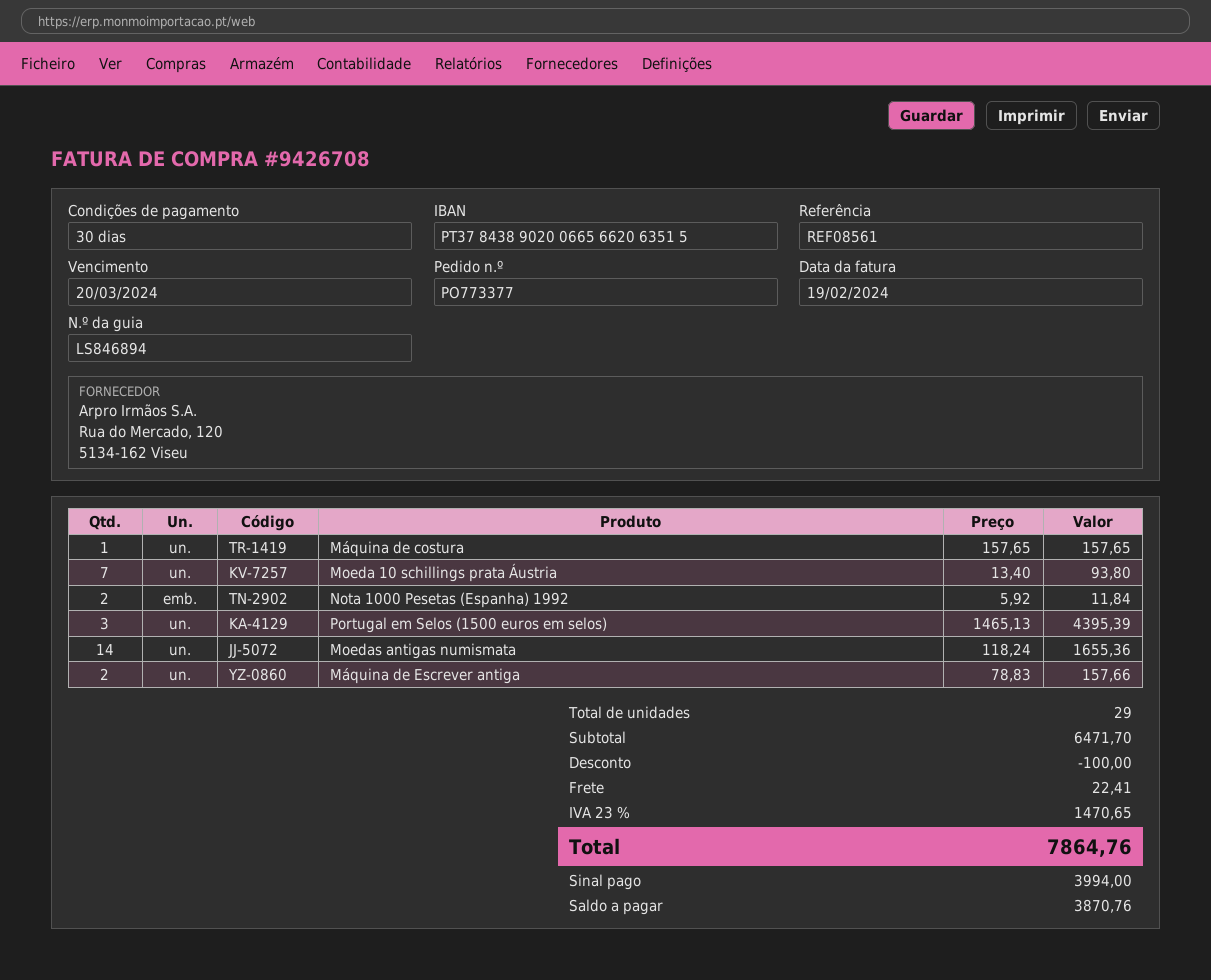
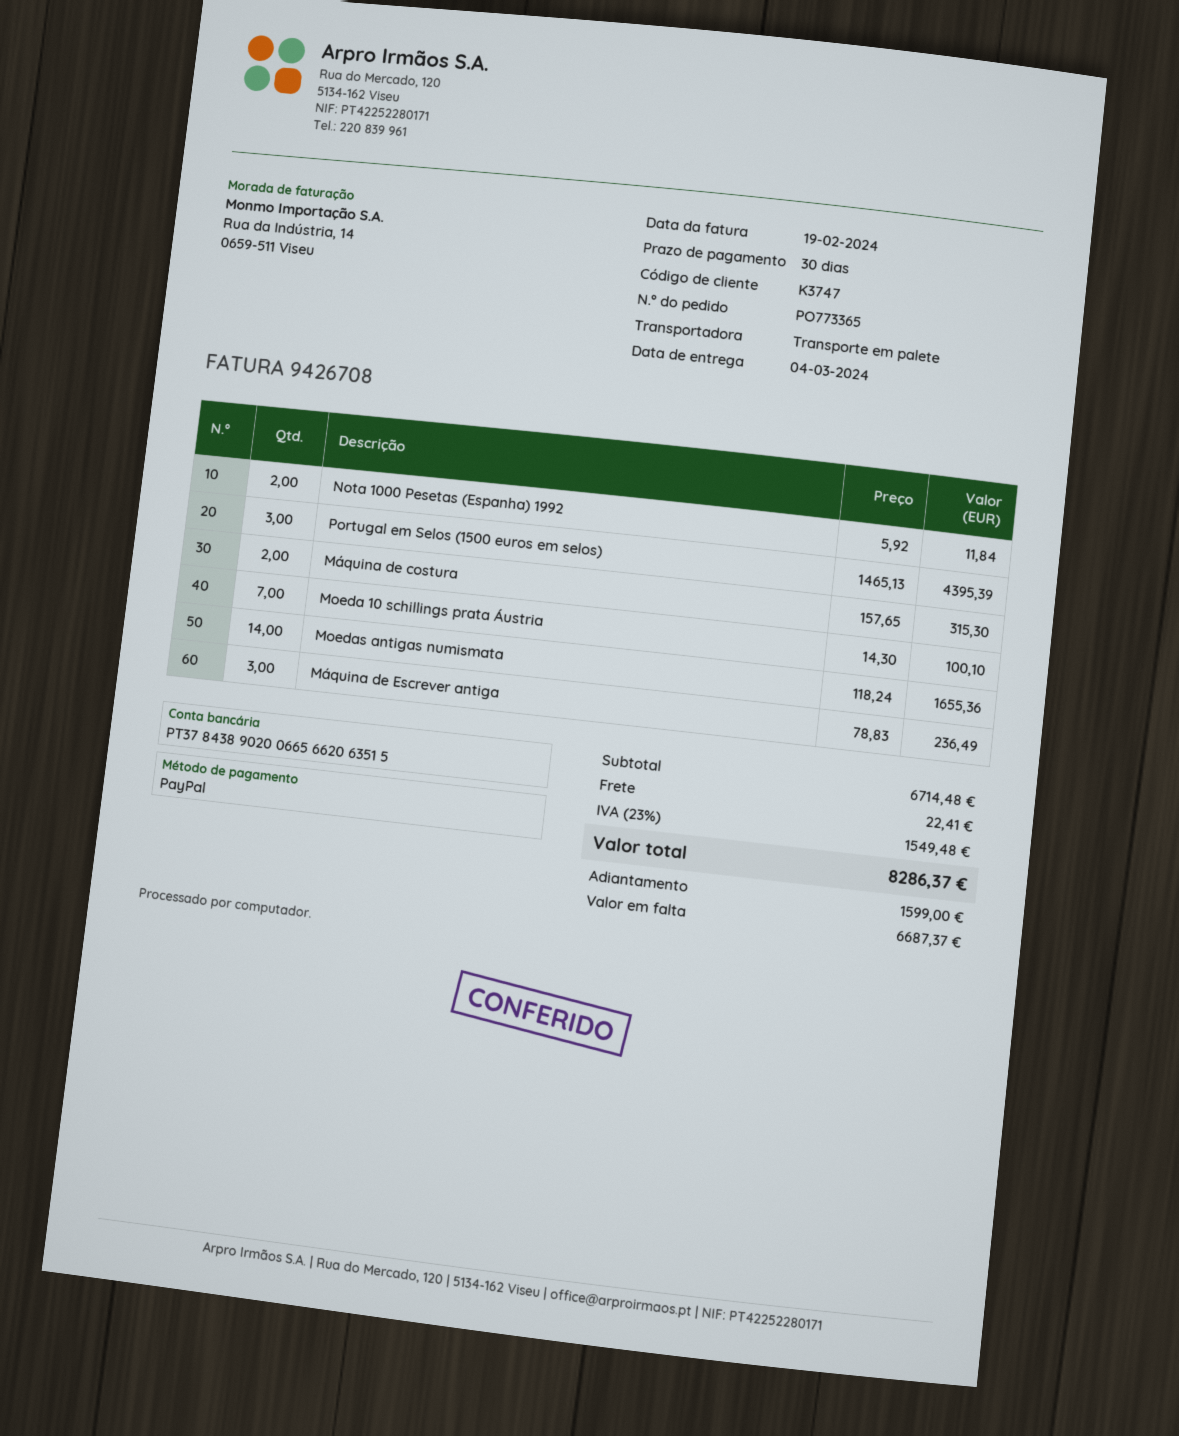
order number: PO773377 -> PO773365
Máquina de costura: 1 x 157.65 = 157.65 -> 2 x 157.65 = 315.30
Moeda 10 schillings prata Áustria: 7 x 13.40 = 93.80 -> 7 x 14.30 = 100.10
Máquina de Escrever antiga: 2 x 78.83 = 157.66 -> 3 x 78.83 = 236.49
subtotal: 6471.70 -> 6714.48
discount: 100.00 -> none
tax: 23% = 1470.65 -> 23% = 1549.48
total: 7864.76 -> 8286.37
deposit: 3994.00 -> 1599.00
balance: 3870.76 -> 6687.37

